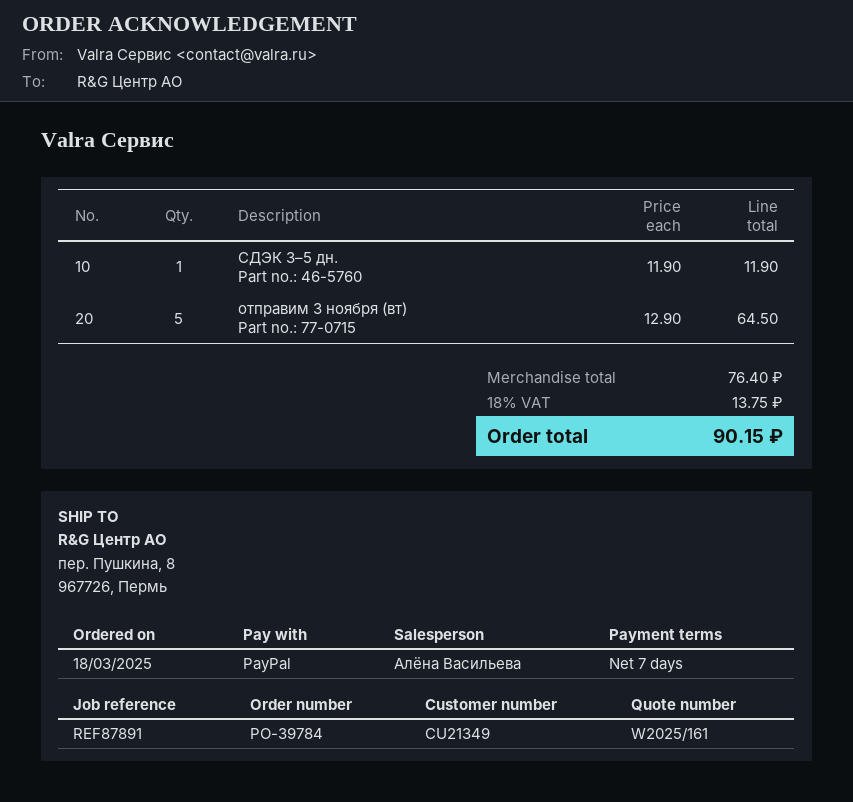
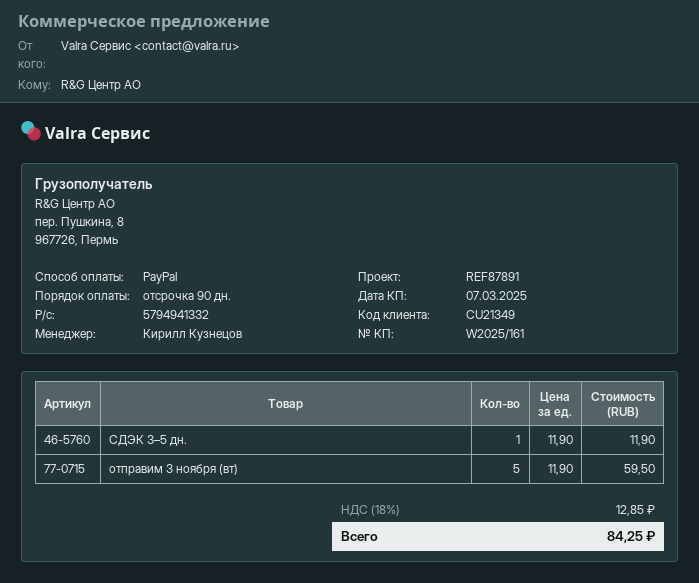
payment terms: 7 days -> 90 days
sales rep: Алёна Васильева -> Кирилл Кузнецов
отправим 3 ноября (вт): 5 x 12.90 = 64.50 -> 5 x 11.90 = 59.50
tax: 18% = 13.75 -> 18% = 12.85
total: 90.15 -> 84.25

